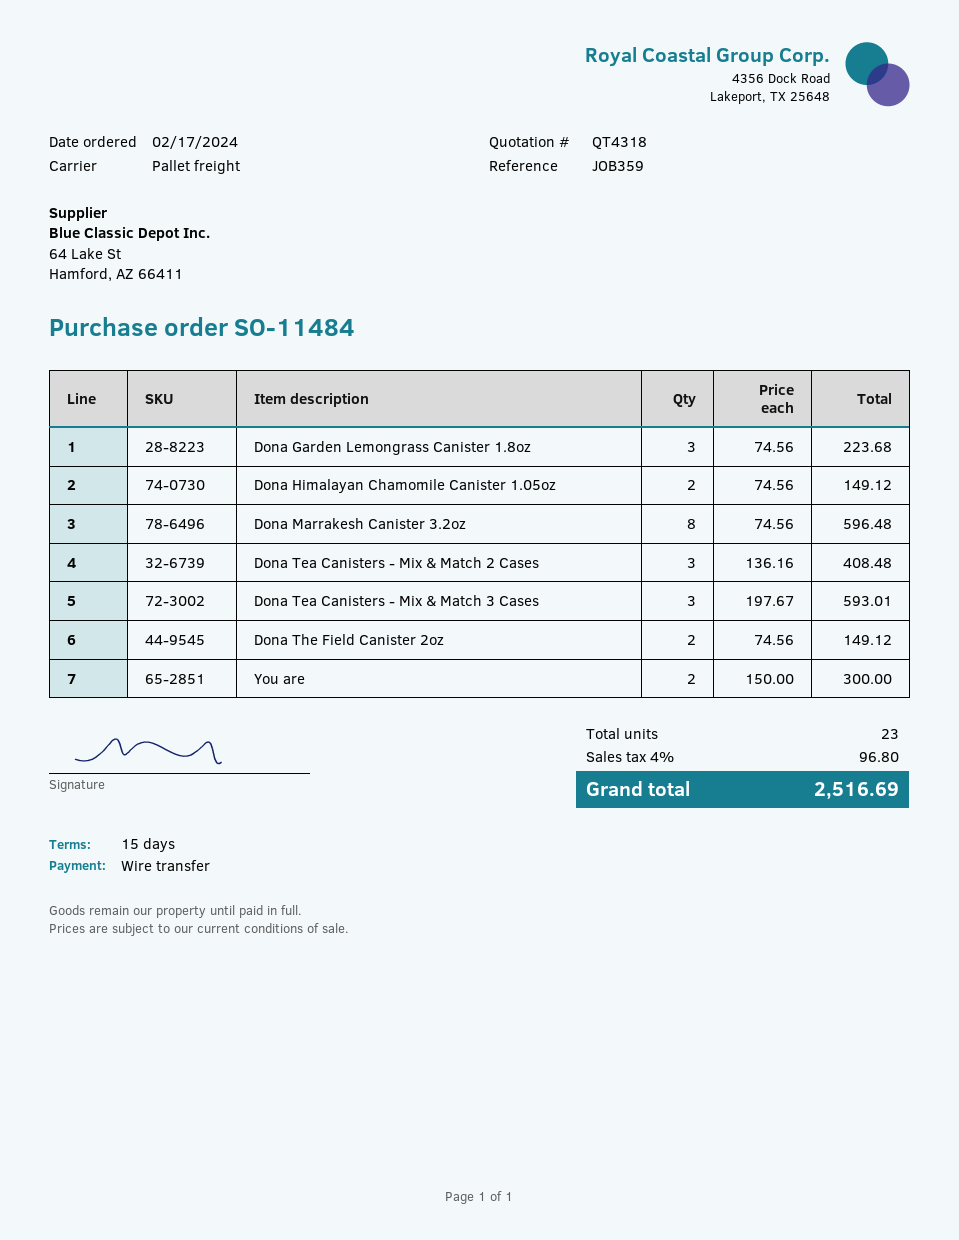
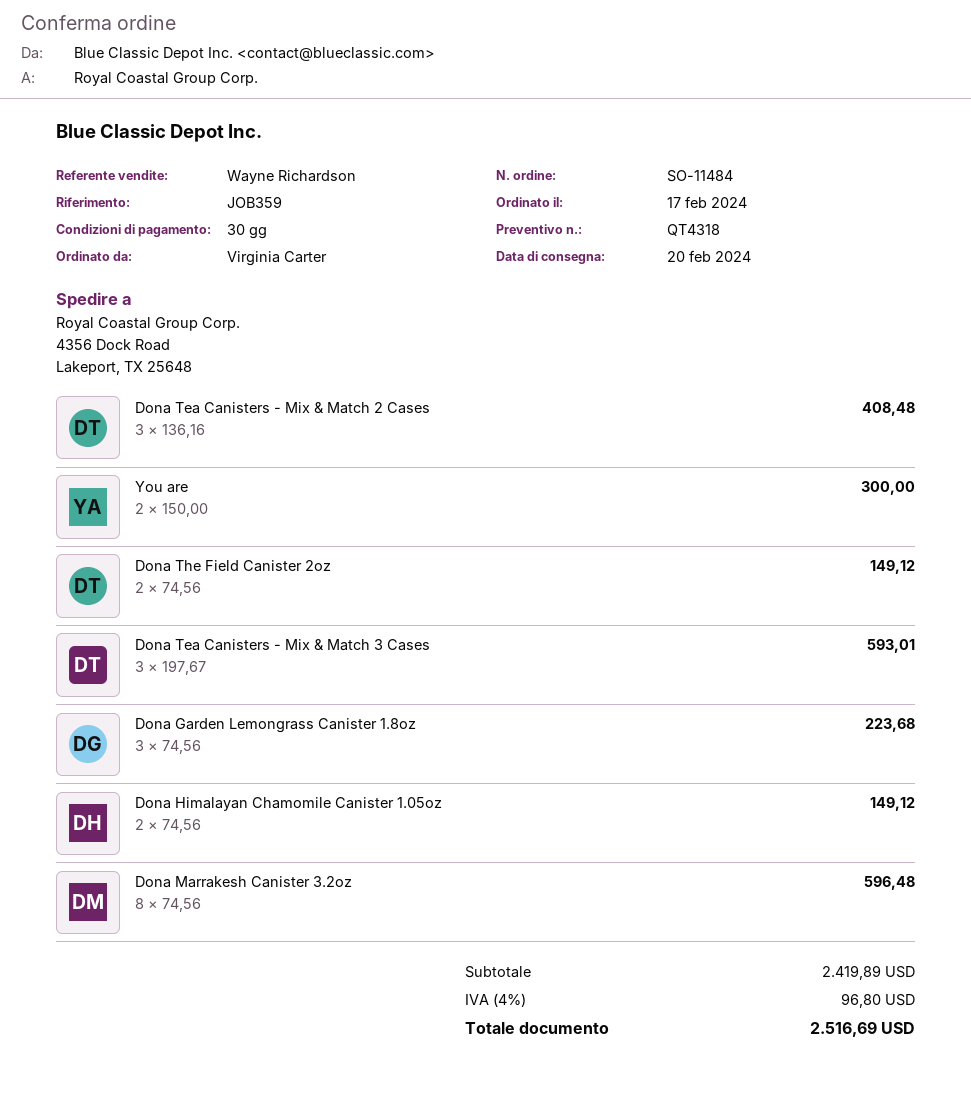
payment terms: 15 days -> 30 days

